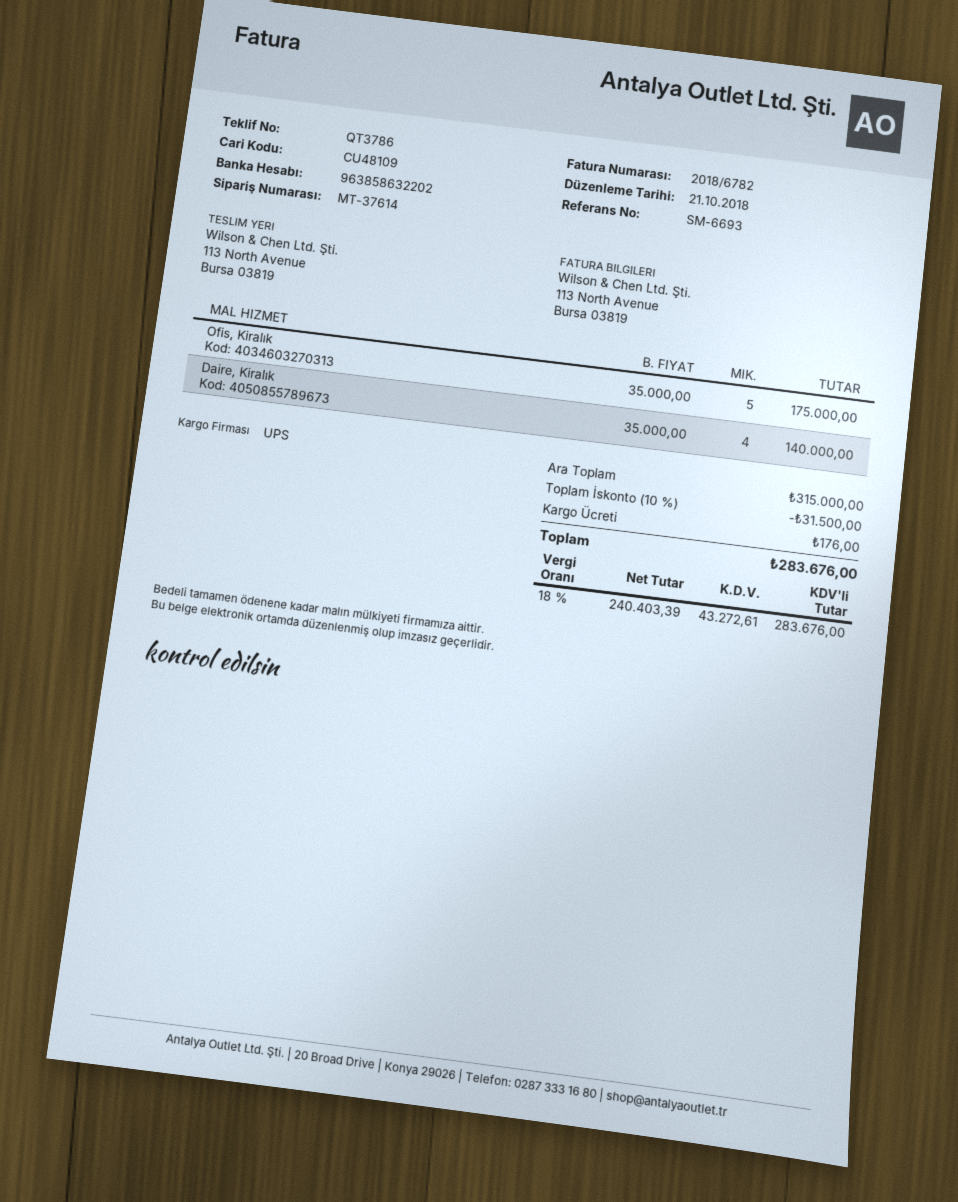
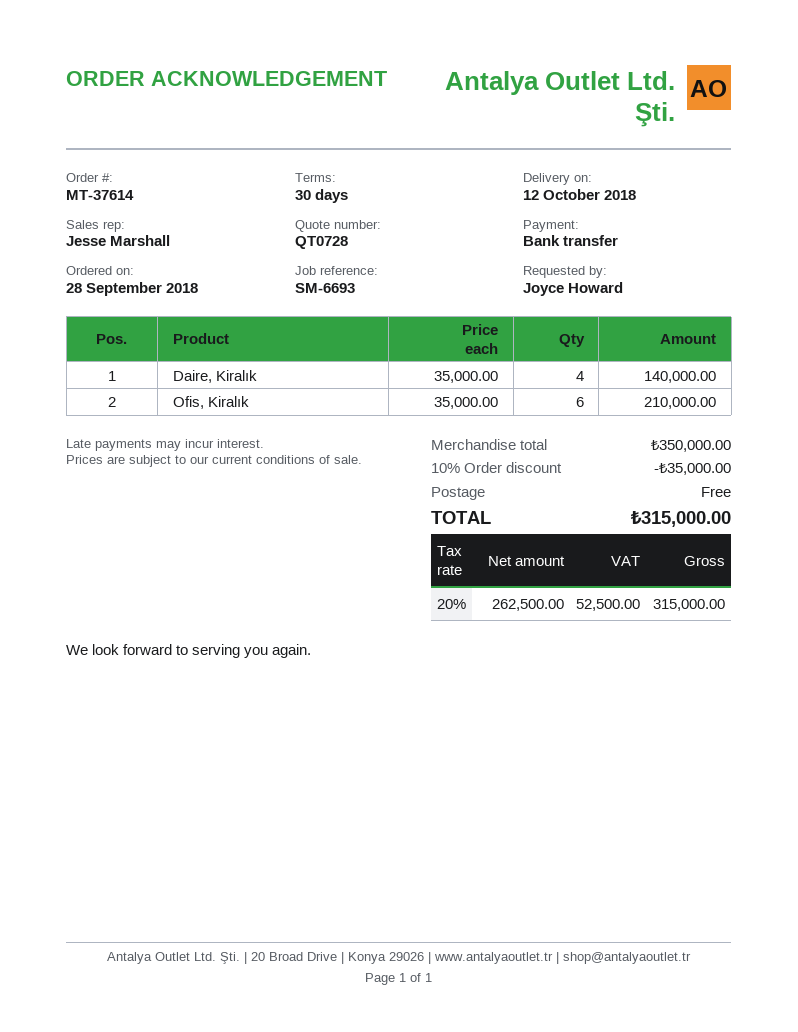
quote number: QT3786 -> QT0728
Ofis, Kiralık: 5 x 35000.00 = 175000.00 -> 6 x 35000.00 = 210000.00
subtotal: 315000.00 -> 350000.00
discount: 10% = 31500.00 -> 10% = 35000.00
shipping: 176.00 -> 0.00
net: 240403.39 -> 262500.00
tax: 18% = 43272.61 -> 20% = 52500.00
total: 283676.00 -> 315000.00

